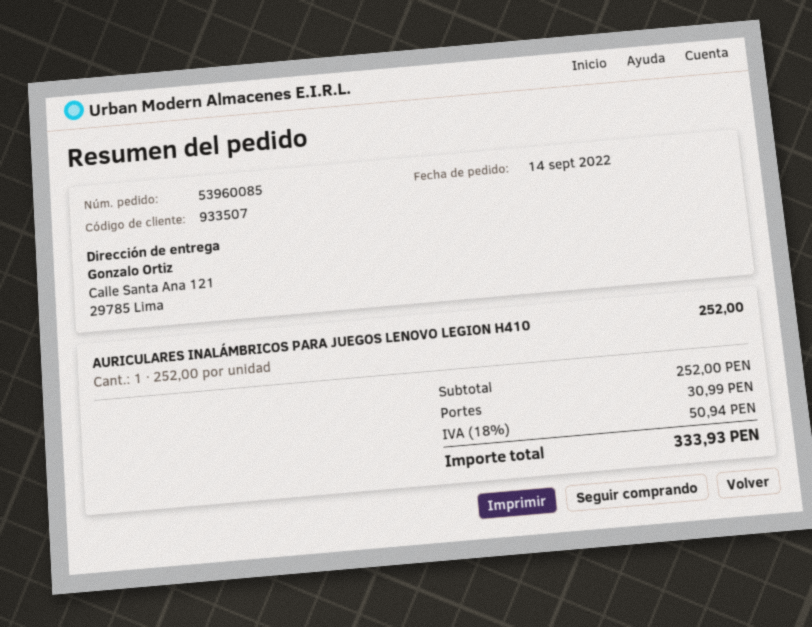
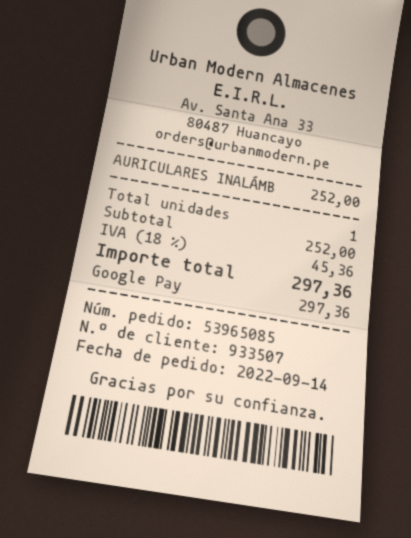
order number: 53960085 -> 53965085
shipping: 30.99 -> none
tax: 18% = 50.94 -> 18% = 45.36
total: 333.93 -> 297.36

